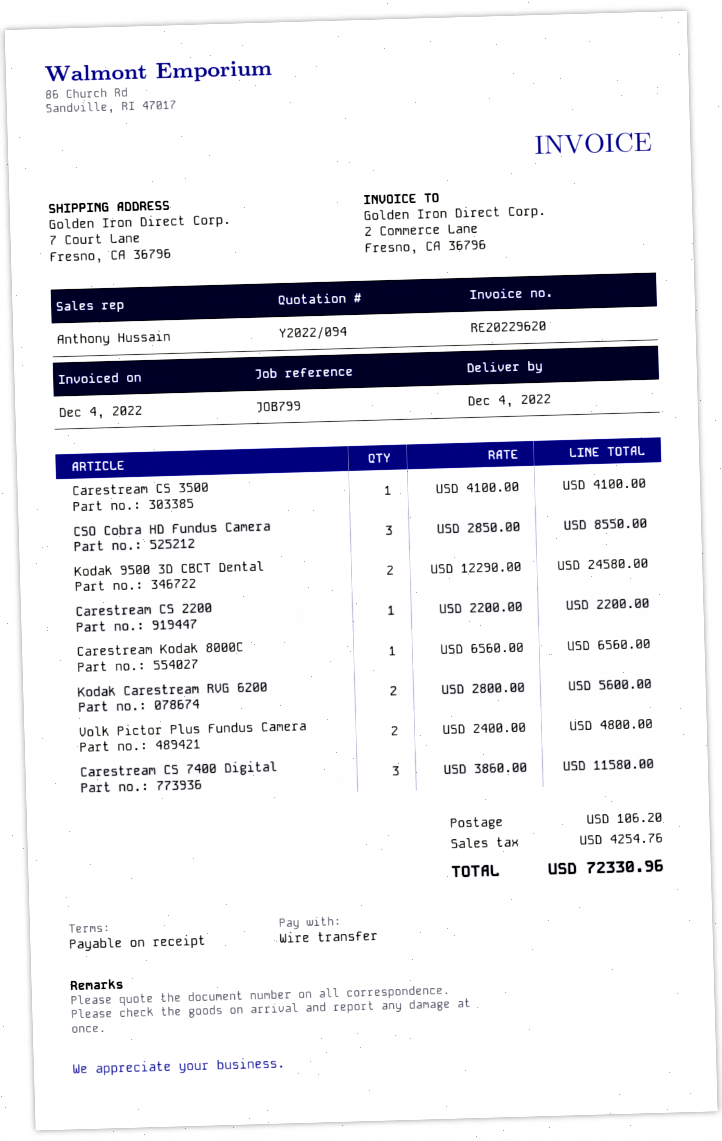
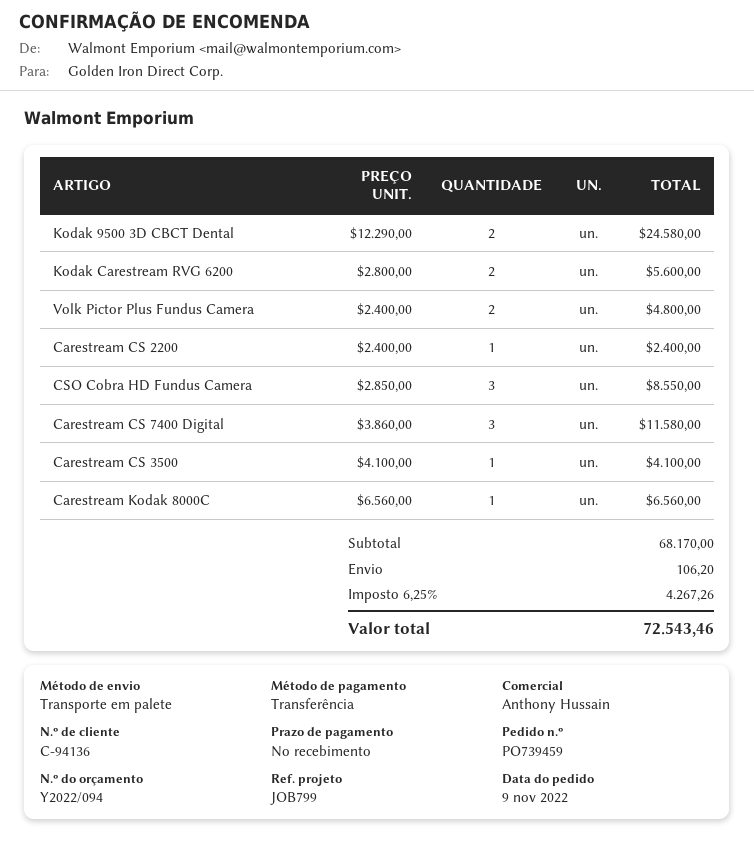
Carestream CS 2200: 1 x 2200.00 = 2200.00 -> 1 x 2400.00 = 2400.00
tax: 4254.76 -> 4267.26
total: 72330.96 -> 72543.46

